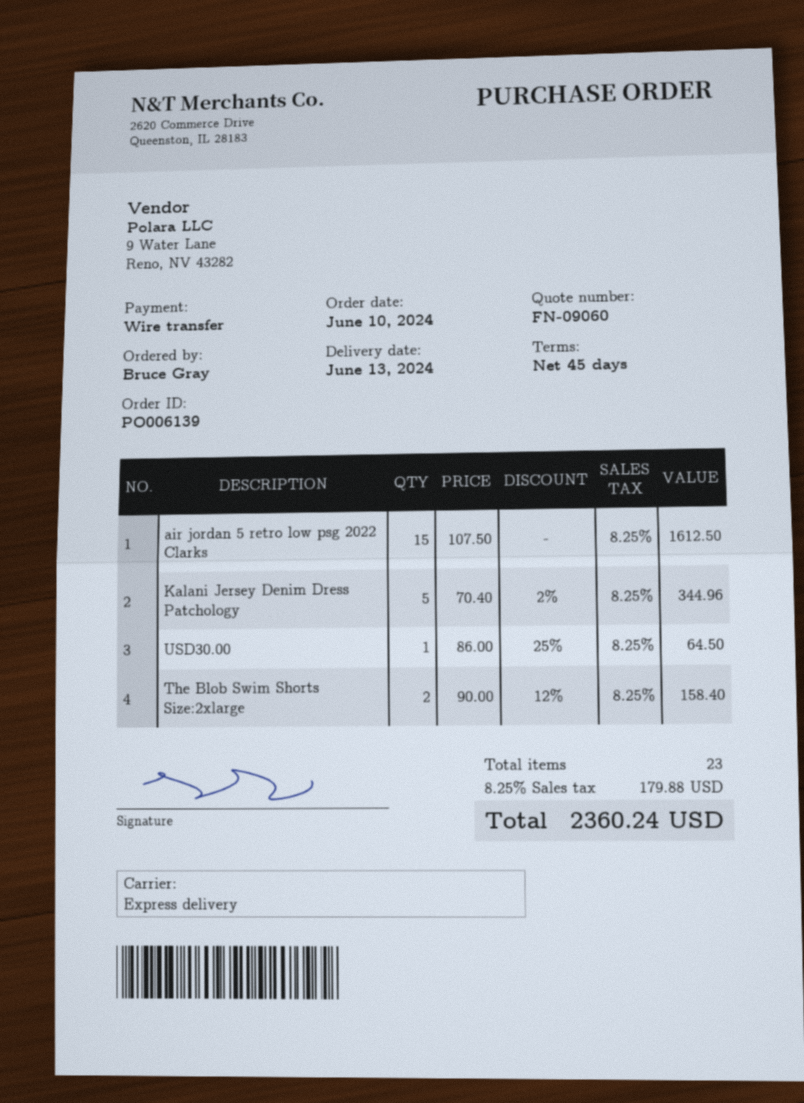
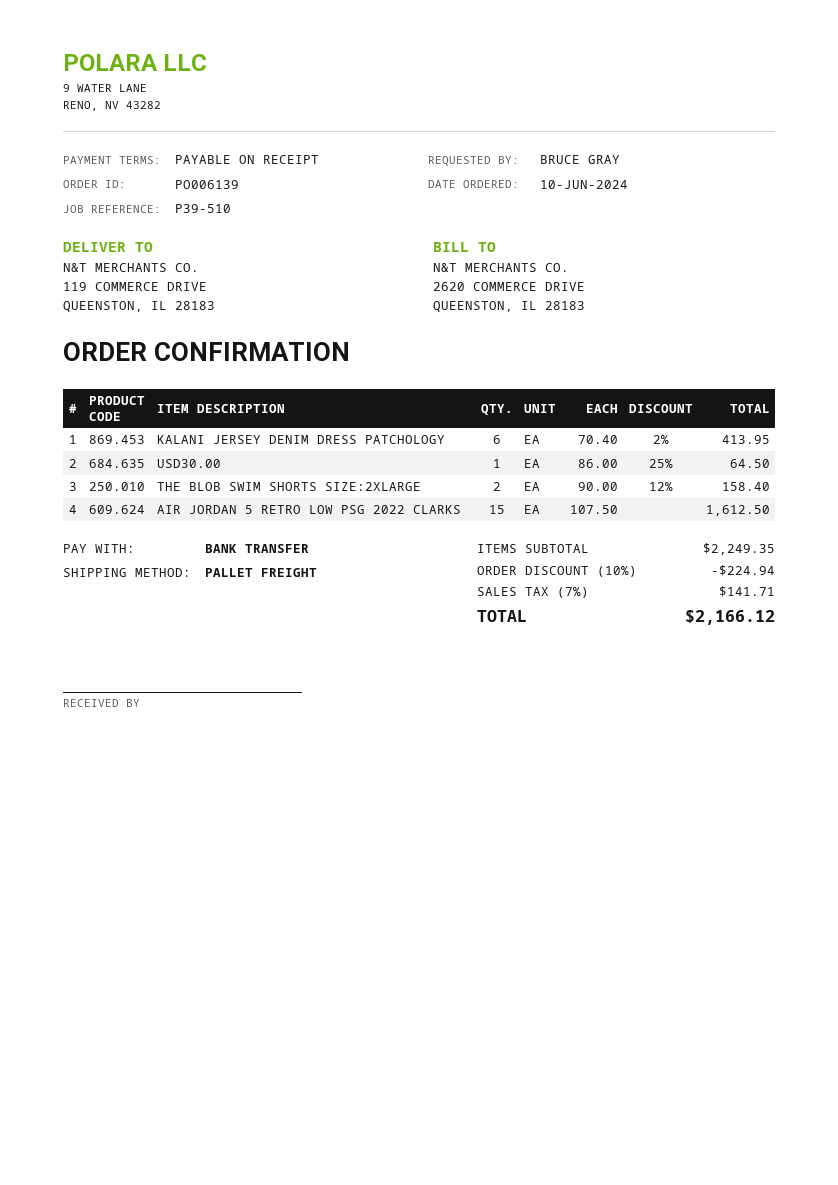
payment terms: 45 days -> on receipt
shipping method: express -> pallet freight
Kalani Jersey Denim Dress Patchology: 5 x 70.40 - 2% = 344.96 -> 6 x 70.40 - 2% = 413.95
discount: none -> 10% = 224.94
tax: 8.25% = 179.88 -> 7% = 141.71
total: 2360.24 -> 2166.12

